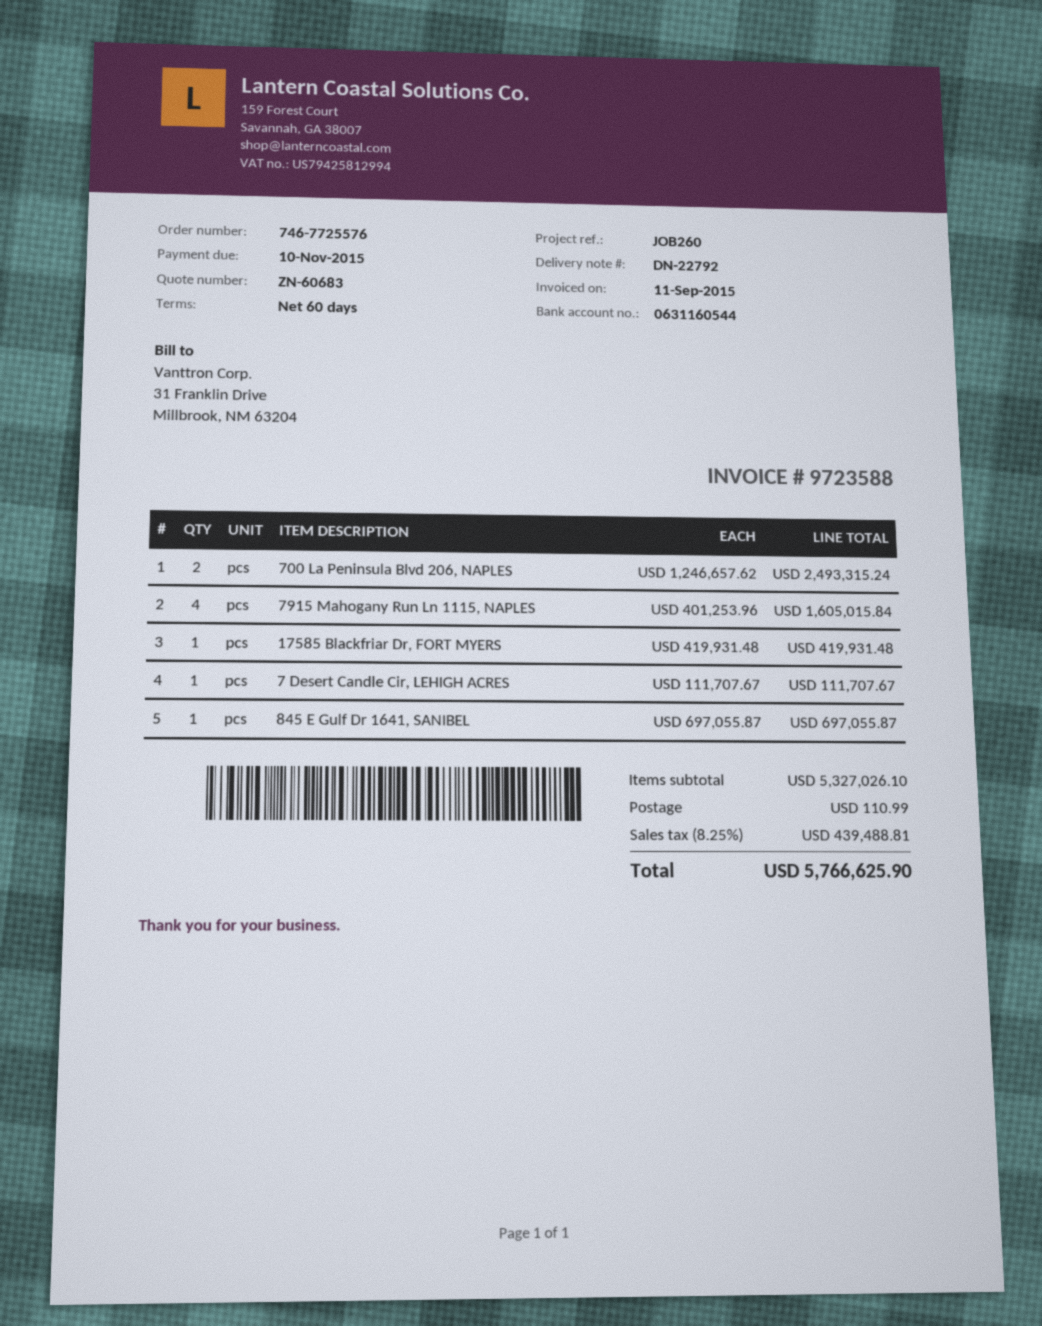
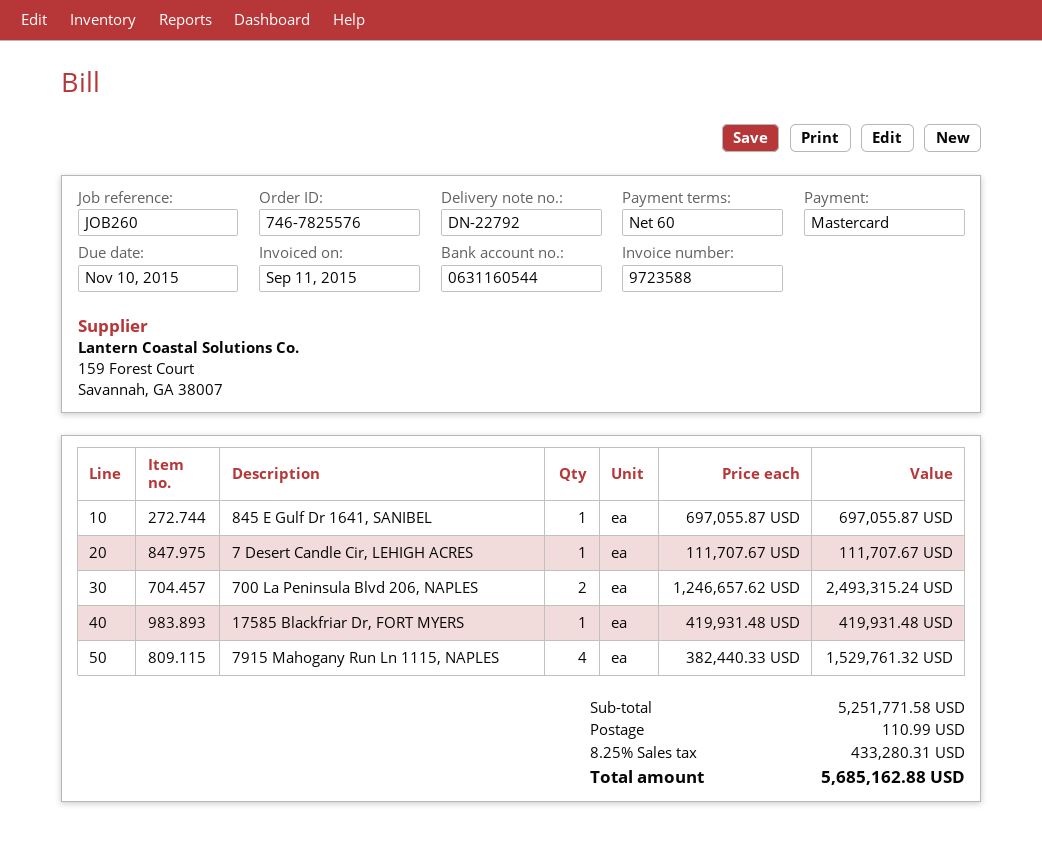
order number: 746-7725576 -> 746-7825576
7915 Mahogany Run Ln 1115, NAPLES: 4 x 401253.96 = 1605015.84 -> 4 x 382440.33 = 1529761.32
subtotal: 5327026.10 -> 5251771.58
tax: 8.25% = 439488.81 -> 8.25% = 433280.31
total: 5766625.90 -> 5685162.88

